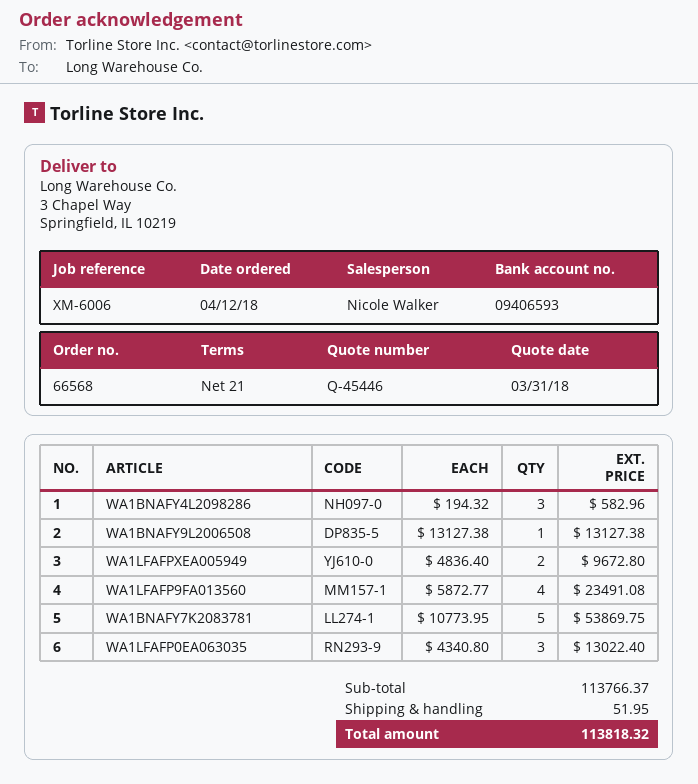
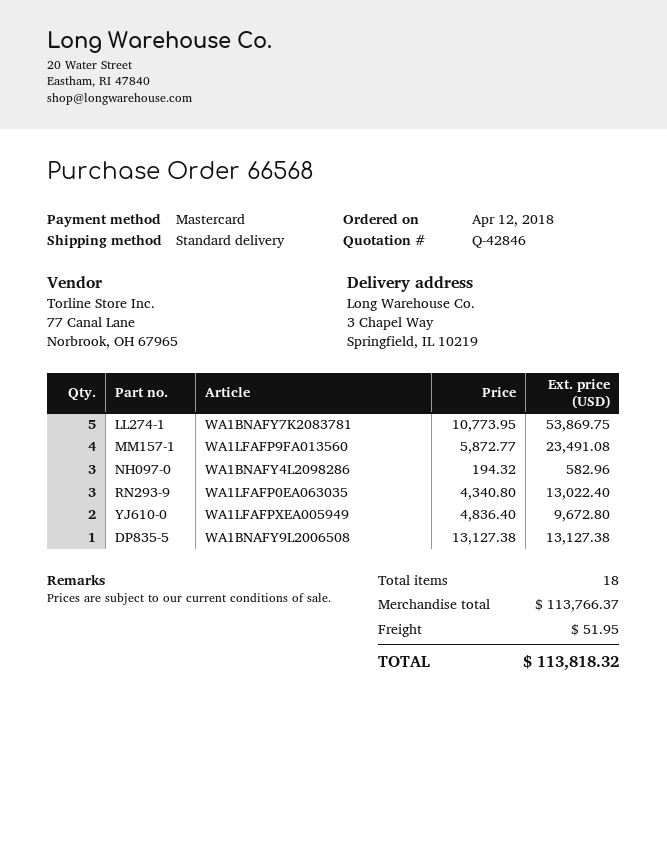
quote number: Q-45446 -> Q-42846

